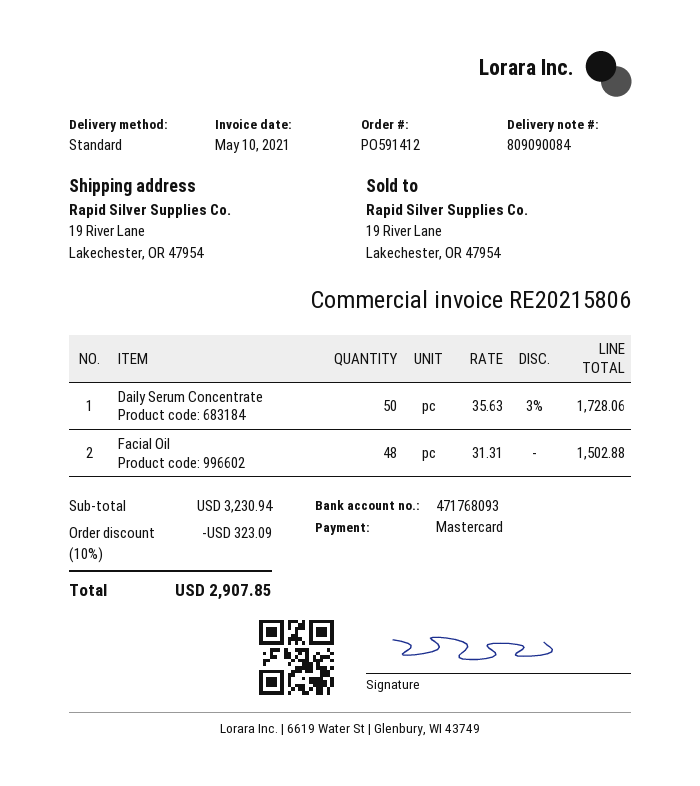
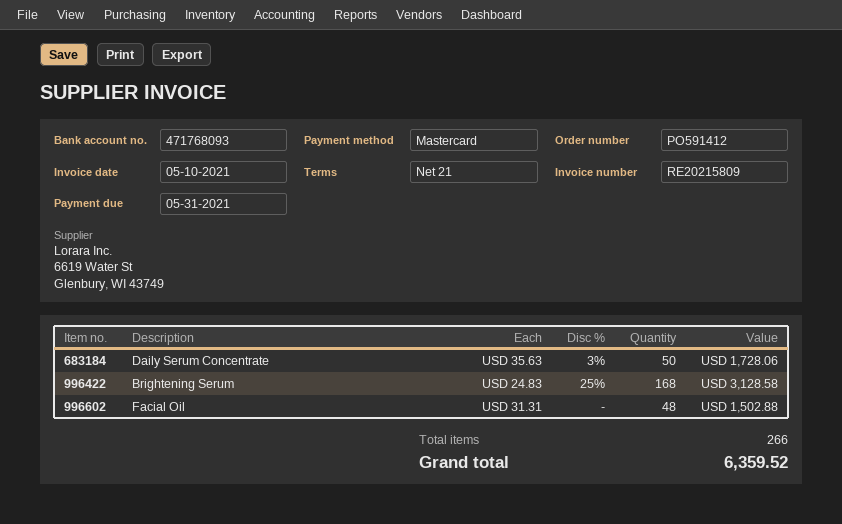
invoice number: RE20215806 -> RE20215809
Brightening Serum: none -> 168 x 24.83 - 25% = 3128.58
discount: 10% = 323.09 -> none
total: 2907.85 -> 6359.52

